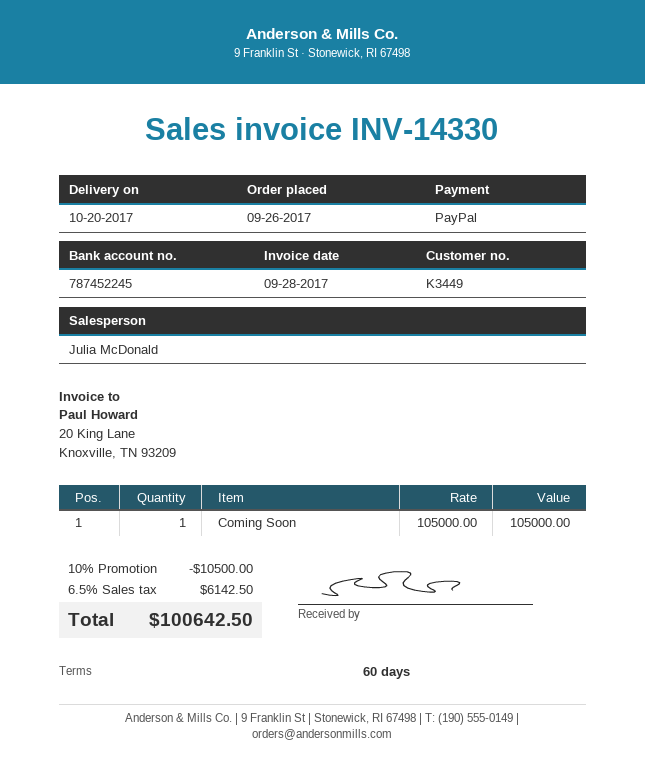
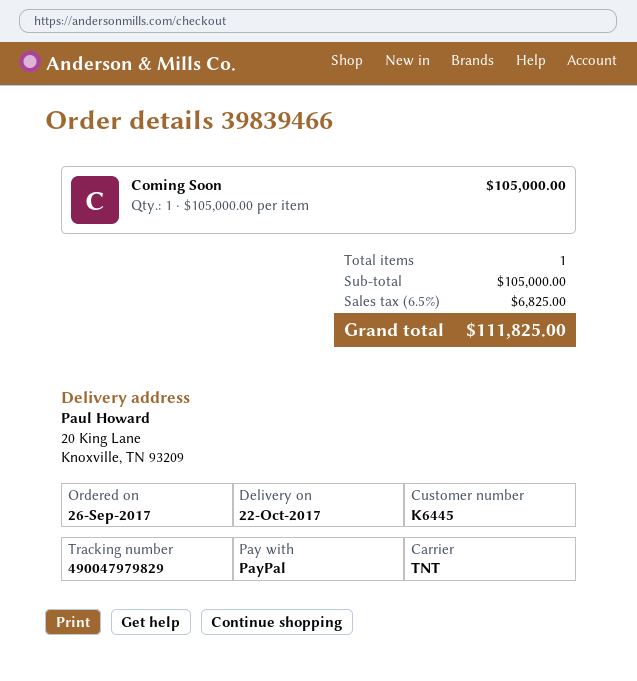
delivery date: 2017-10-20 -> 2017-10-22
customer number: K3449 -> K6445
discount: 10% = 10500.00 -> none
tax: 6.5% = 6142.50 -> 6.5% = 6825.00
total: 100642.50 -> 111825.00

